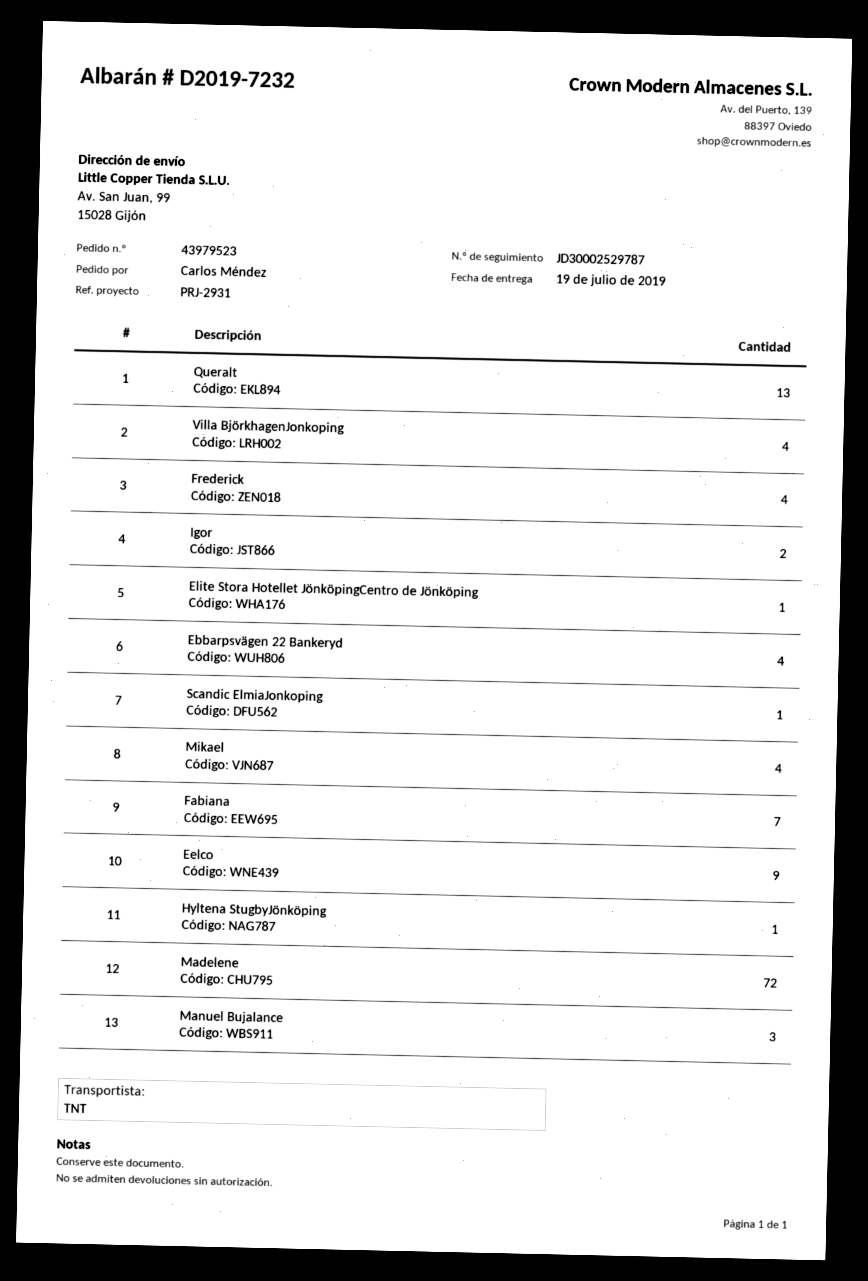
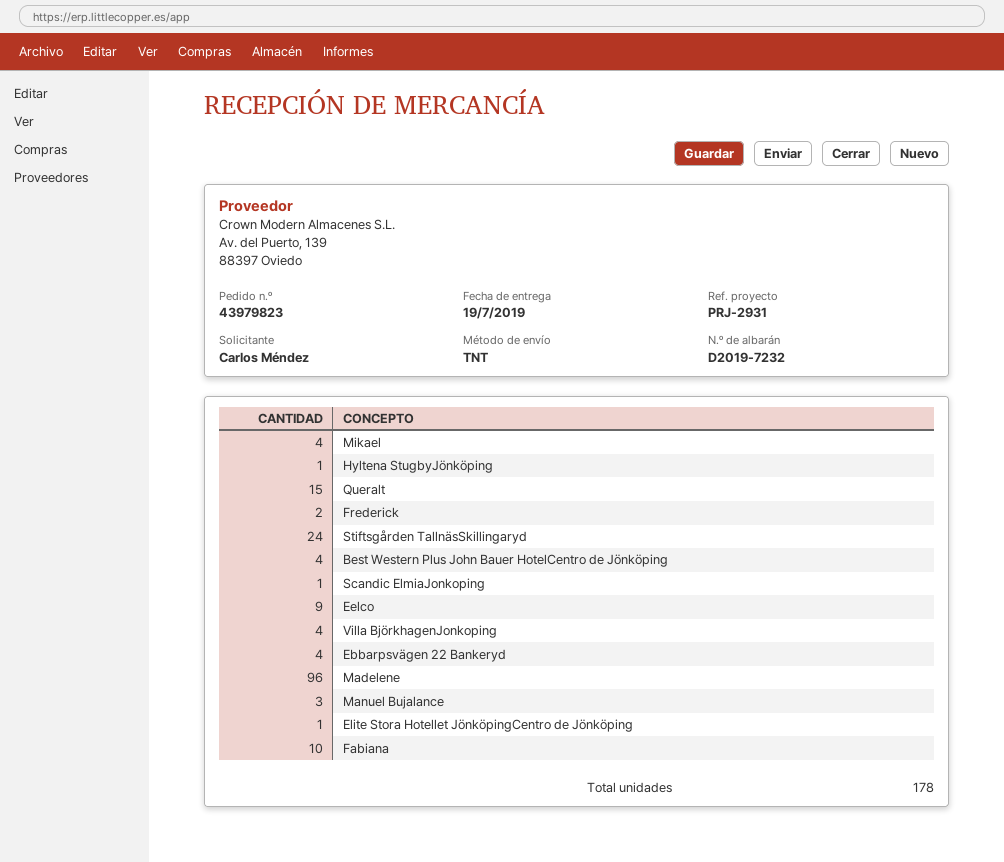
order number: 43979523 -> 43979823
Queralt: 13 -> 15
Frederick: 4 -> 2
Igor: 2 -> none
Fabiana: 7 -> 10
Madelene: 72 -> 96
Stiftsgården TallnäsSkillingaryd: none -> 24
Best Western Plus John Bauer HotelCentro de Jönköping: none -> 4

